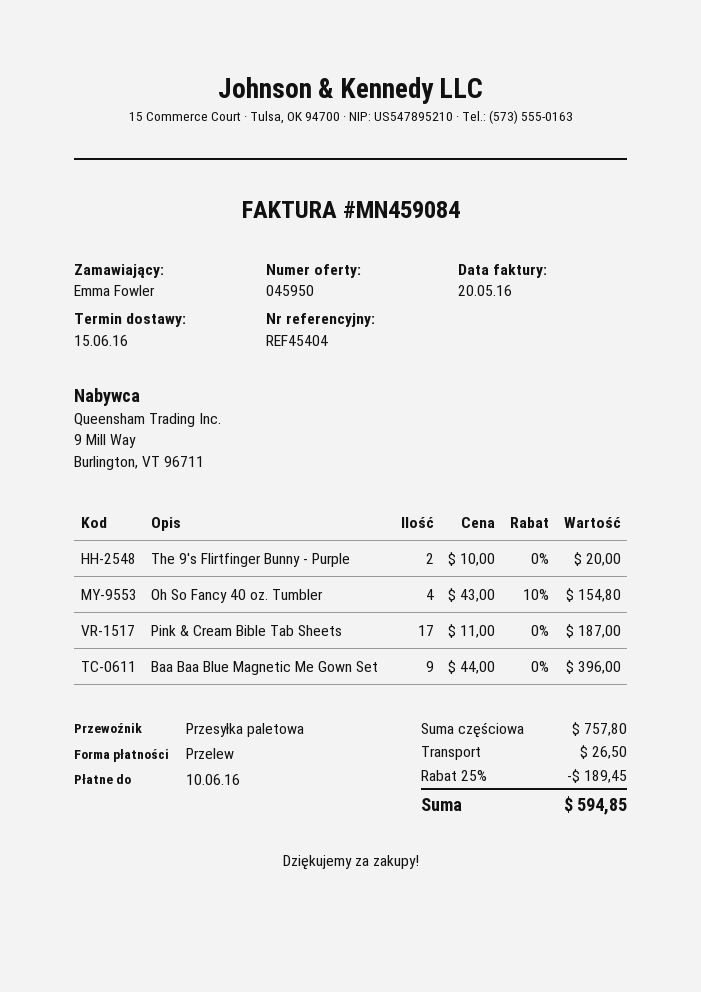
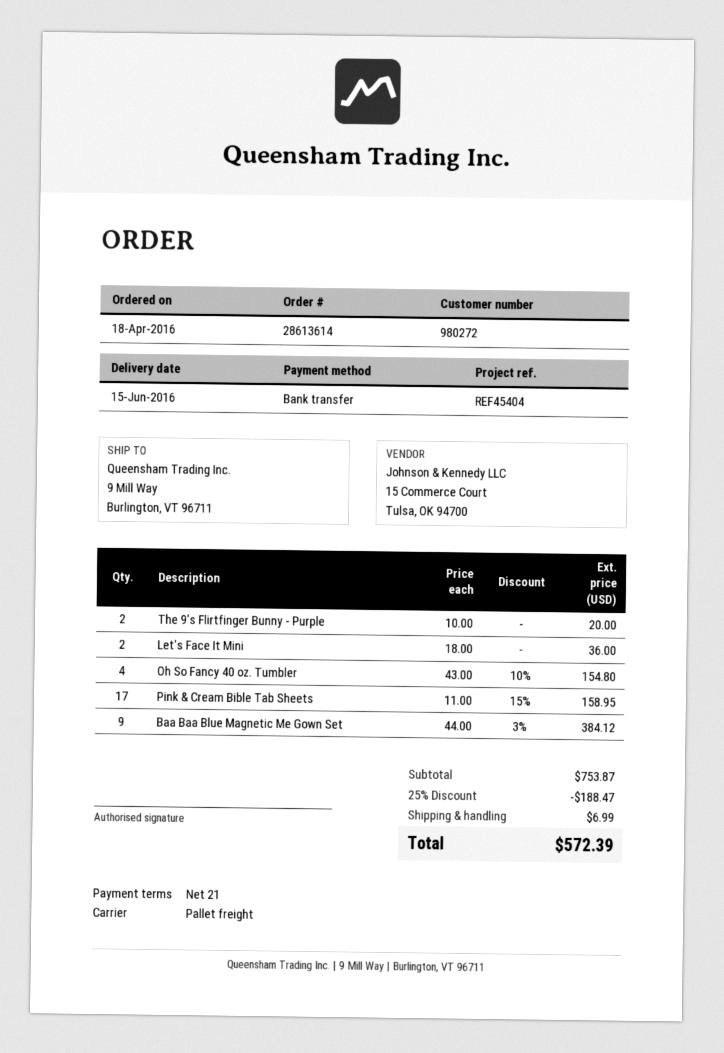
Pink & Cream Bible Tab Sheets: 17 x 11.00 = 187.00 -> 17 x 11.00 - 15% = 158.95
Baa Baa Blue Magnetic Me Gown Set: 9 x 44.00 = 396.00 -> 9 x 44.00 - 3% = 384.12
Let's Face It Mini: none -> 2 x 18.00 = 36.00
subtotal: 757.80 -> 753.87
discount: 25% = 189.45 -> 25% = 188.47
shipping: 26.50 -> 6.99
total: 594.85 -> 572.39

